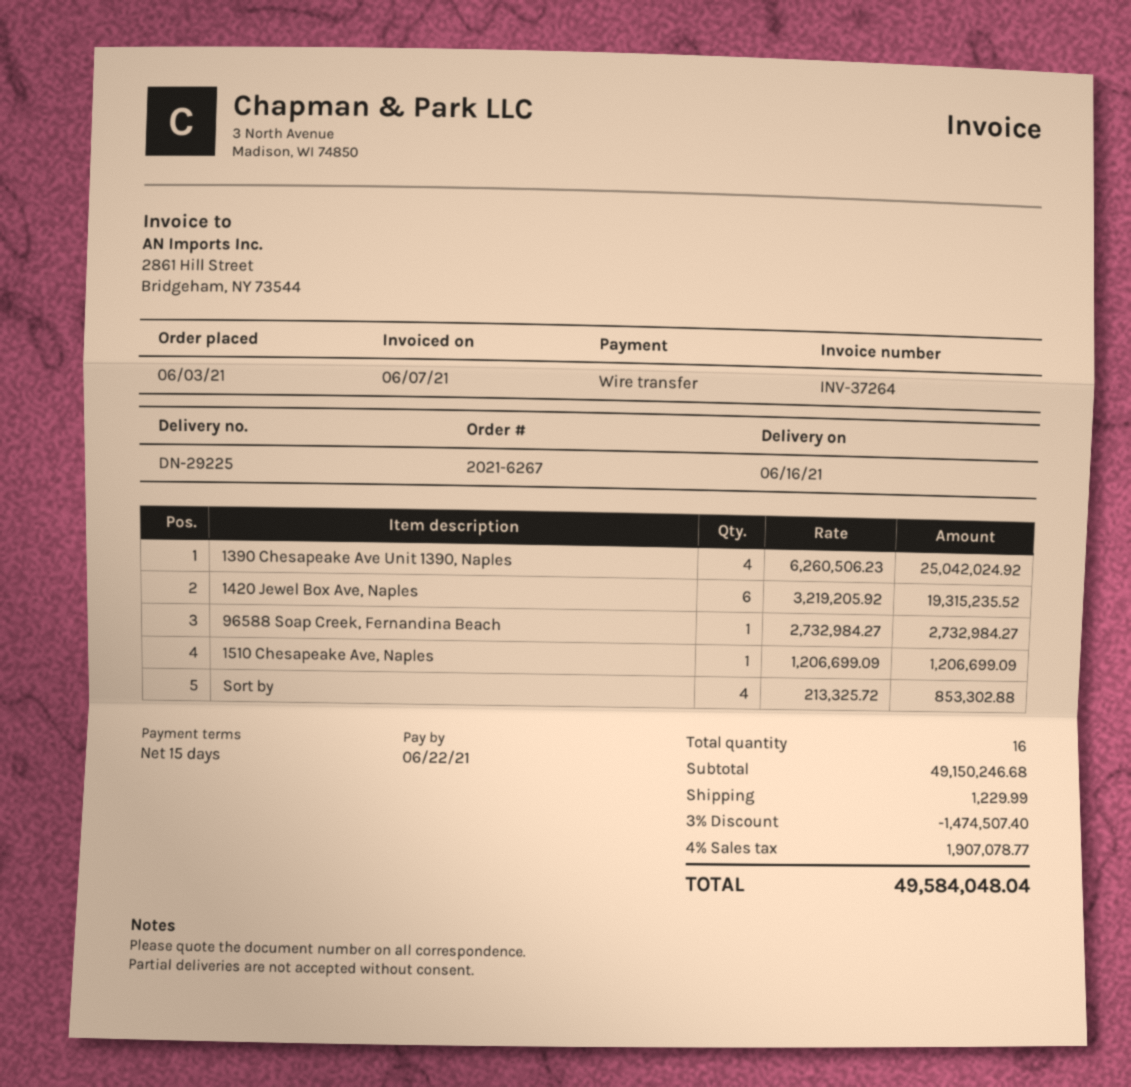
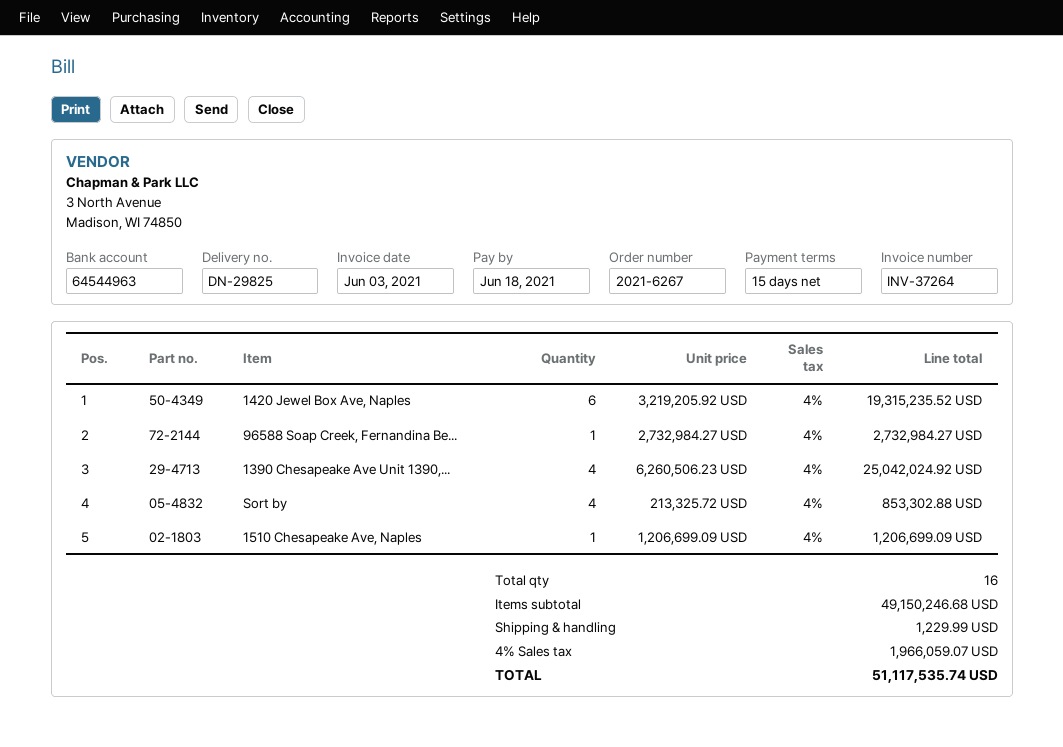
delivery note number: DN-29225 -> DN-29825
invoice date: 2021-06-07 -> 2021-06-03
due date: 2021-06-22 -> 2021-06-18
discount: 3% = 1474507.40 -> none
tax: 4% = 1907078.77 -> 4% = 1966059.07
total: 49584048.04 -> 51117535.74

